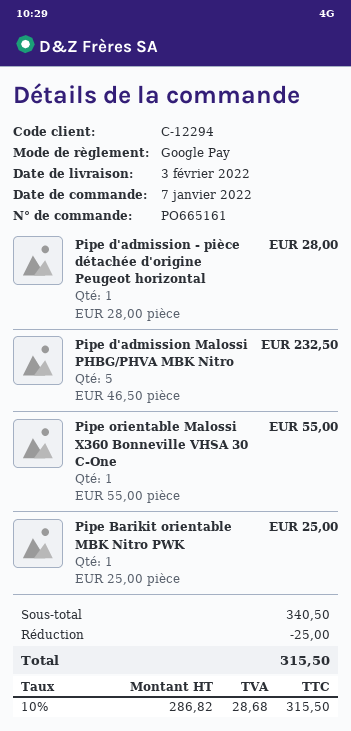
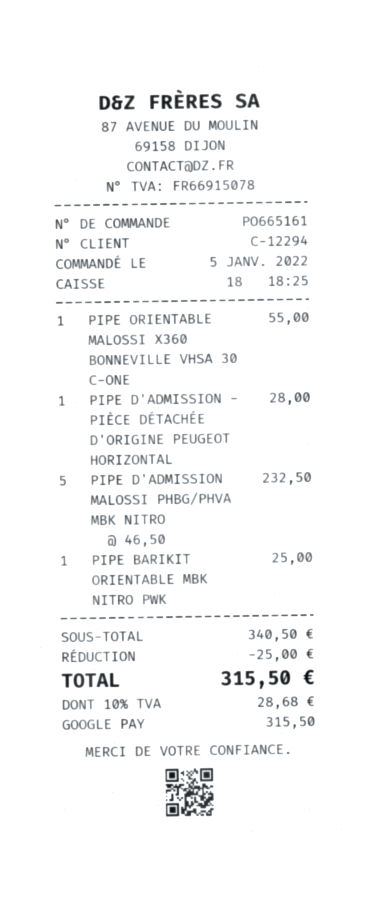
order date: 2022-01-07 -> 2022-01-05

